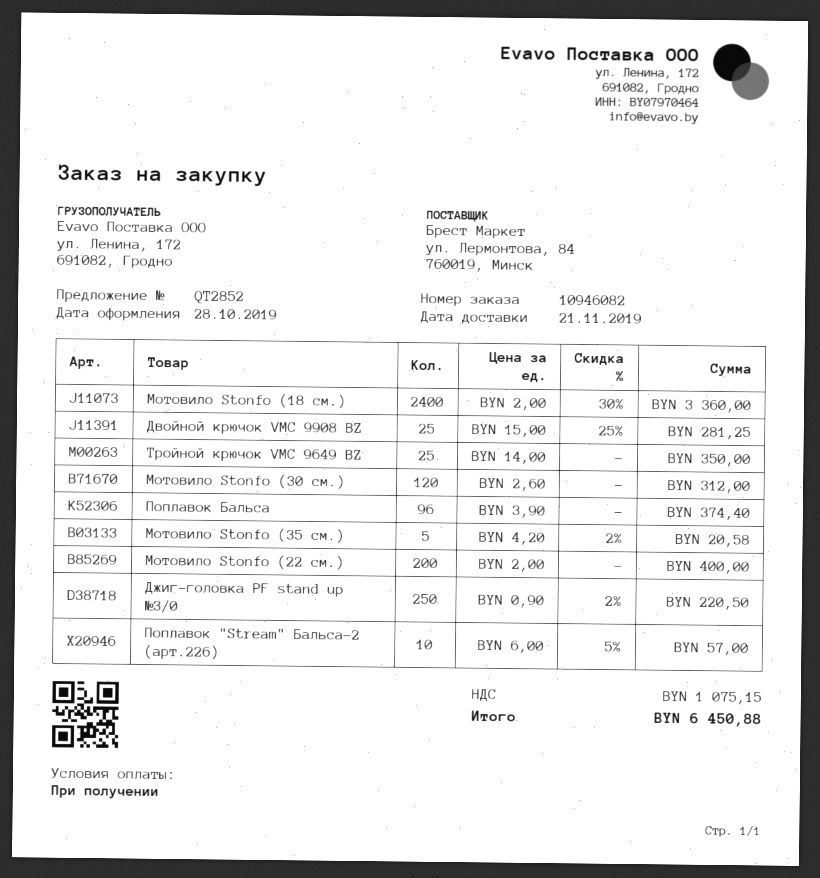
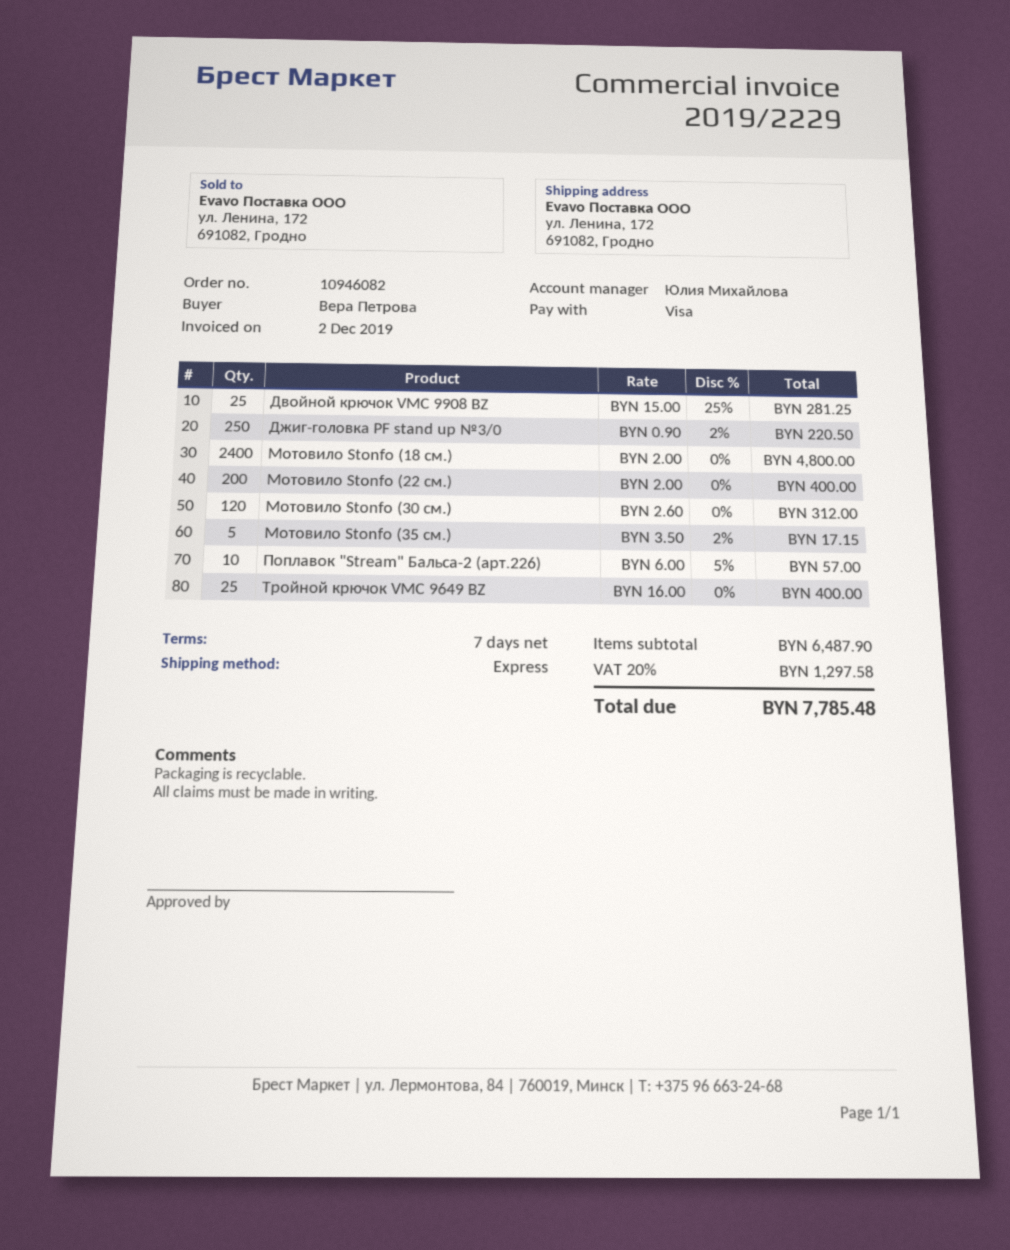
payment terms: on receipt -> 7 days
Мотовило Stonfo (18 см.): 2400 x 2.00 - 30% = 3360.00 -> 2400 x 2.00 = 4800.00
Тройной крючок VMC 9649 BZ: 25 x 14.00 = 350.00 -> 25 x 16.00 = 400.00
Поплавок Бальса: 96 x 3.90 = 374.40 -> none
Мотовило Stonfo (35 см.): 5 x 4.20 - 2% = 20.58 -> 5 x 3.50 - 2% = 17.15
tax: 1075.15 -> 1297.58
total: 6450.88 -> 7785.48

